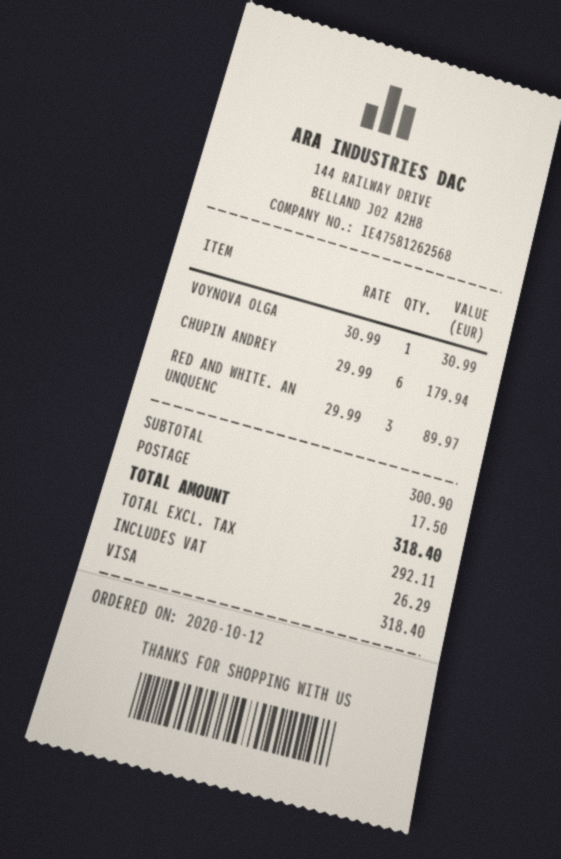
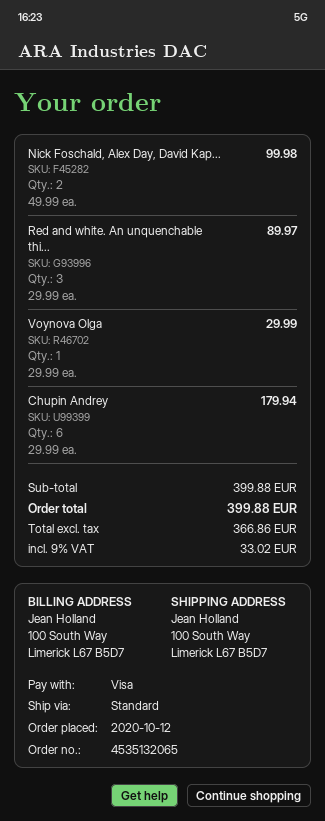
VOYNOVA OLGA: 1 x 30.99 = 30.99 -> 1 x 29.99 = 29.99
Nick Foschald, Alex Day, David Kap...: none -> 2 x 49.99 = 99.98
subtotal: 300.90 -> 399.88
shipping: 17.50 -> none
net: 292.11 -> 366.86
tax: 26.29 -> 33.02
total: 318.40 -> 399.88

